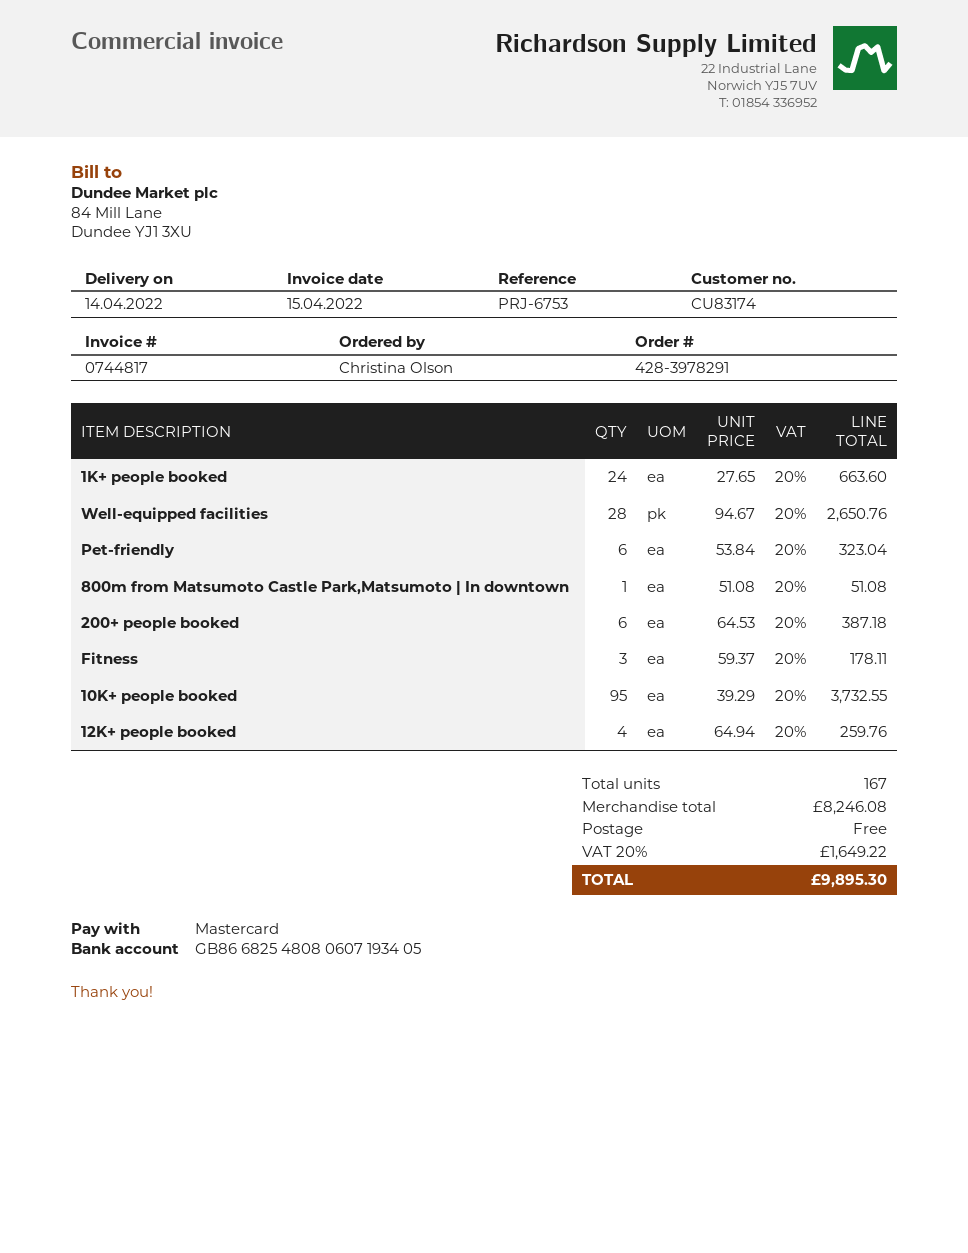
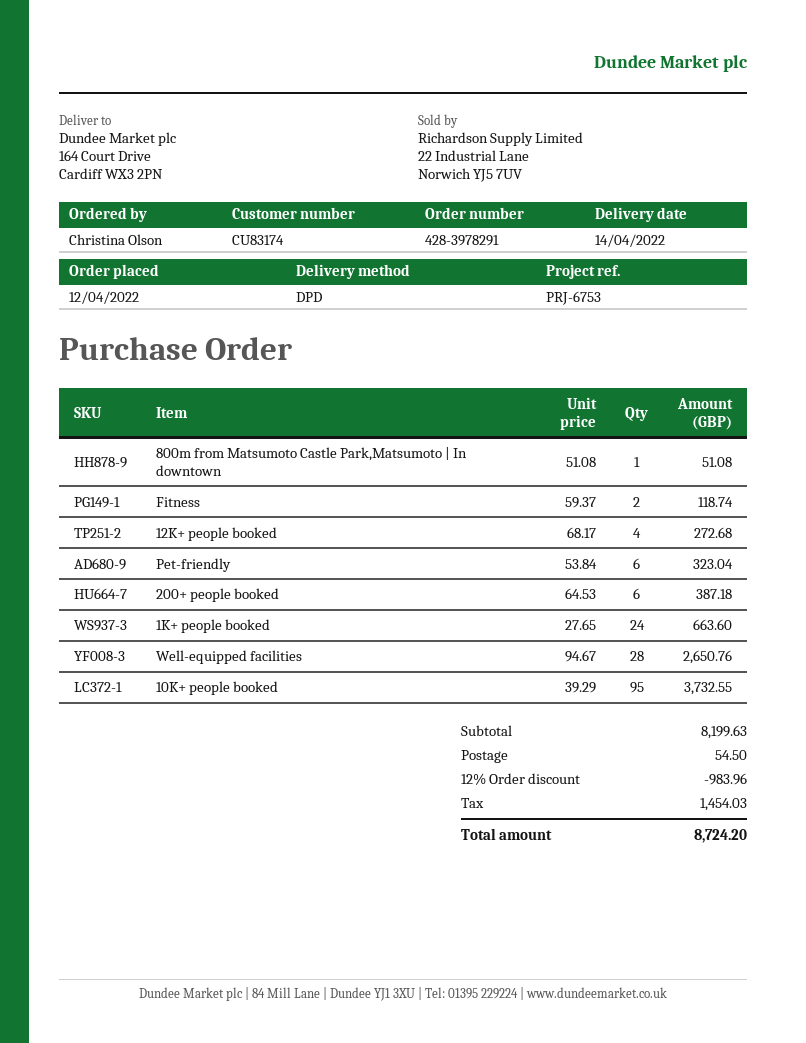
Fitness: 3 x 59.37 = 178.11 -> 2 x 59.37 = 118.74
12K+ people booked: 4 x 64.94 = 259.76 -> 4 x 68.17 = 272.68
subtotal: 8246.08 -> 8199.63
discount: none -> 12% = 983.96
shipping: 0.00 -> 54.50
tax: 1649.22 -> 1454.03
total: 9895.30 -> 8724.20

